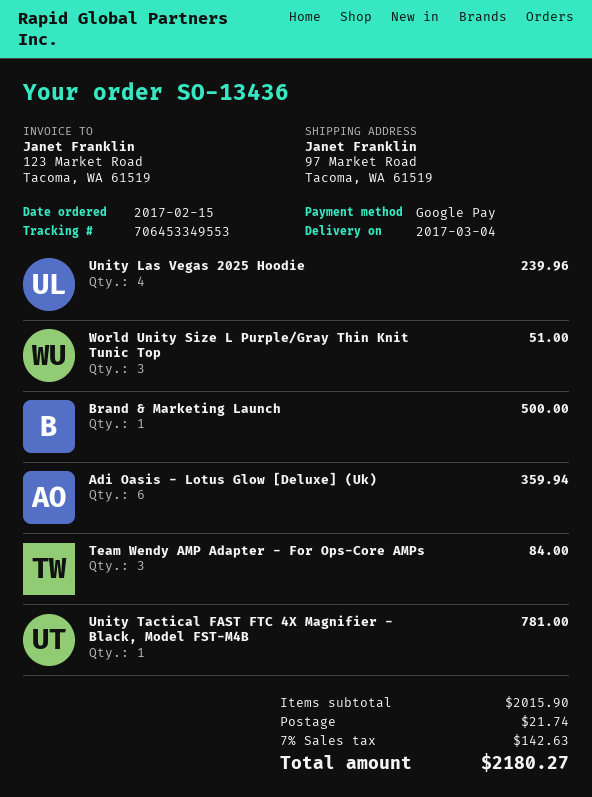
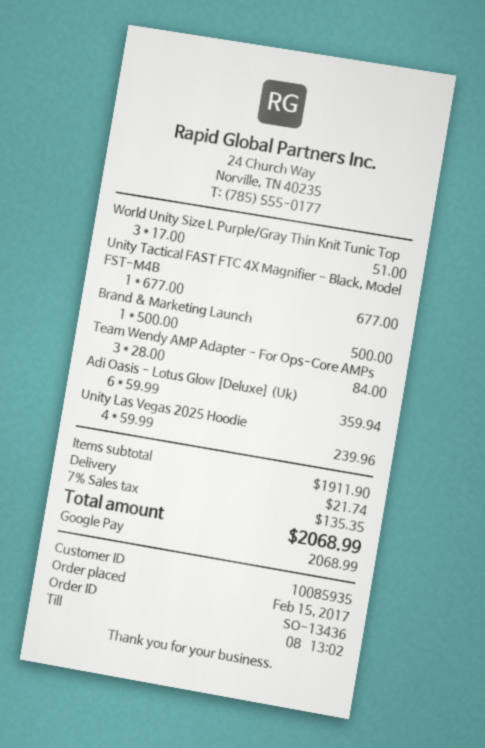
Unity Tactical FAST FTC 4X Magnifier - Black, Model FST-M4B: 1 for 781.00 -> 1 for 677.00
subtotal: 2015.90 -> 1911.90
tax: 7% = 142.63 -> 7% = 135.35
total: 2180.27 -> 2068.99

